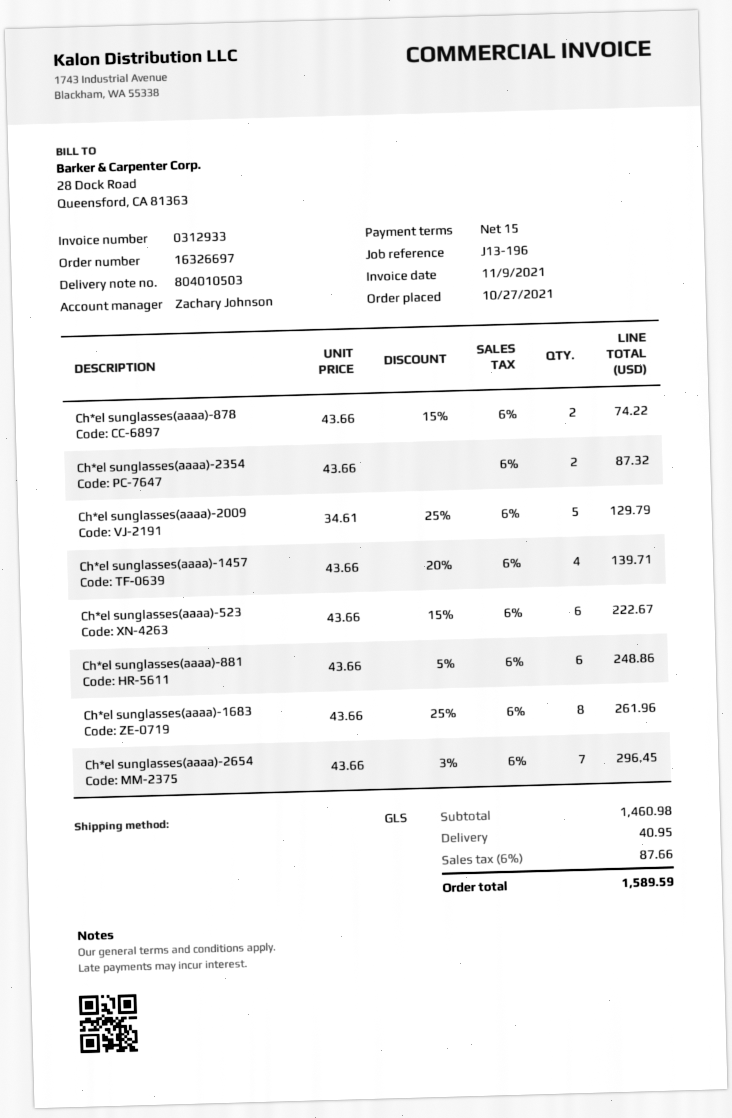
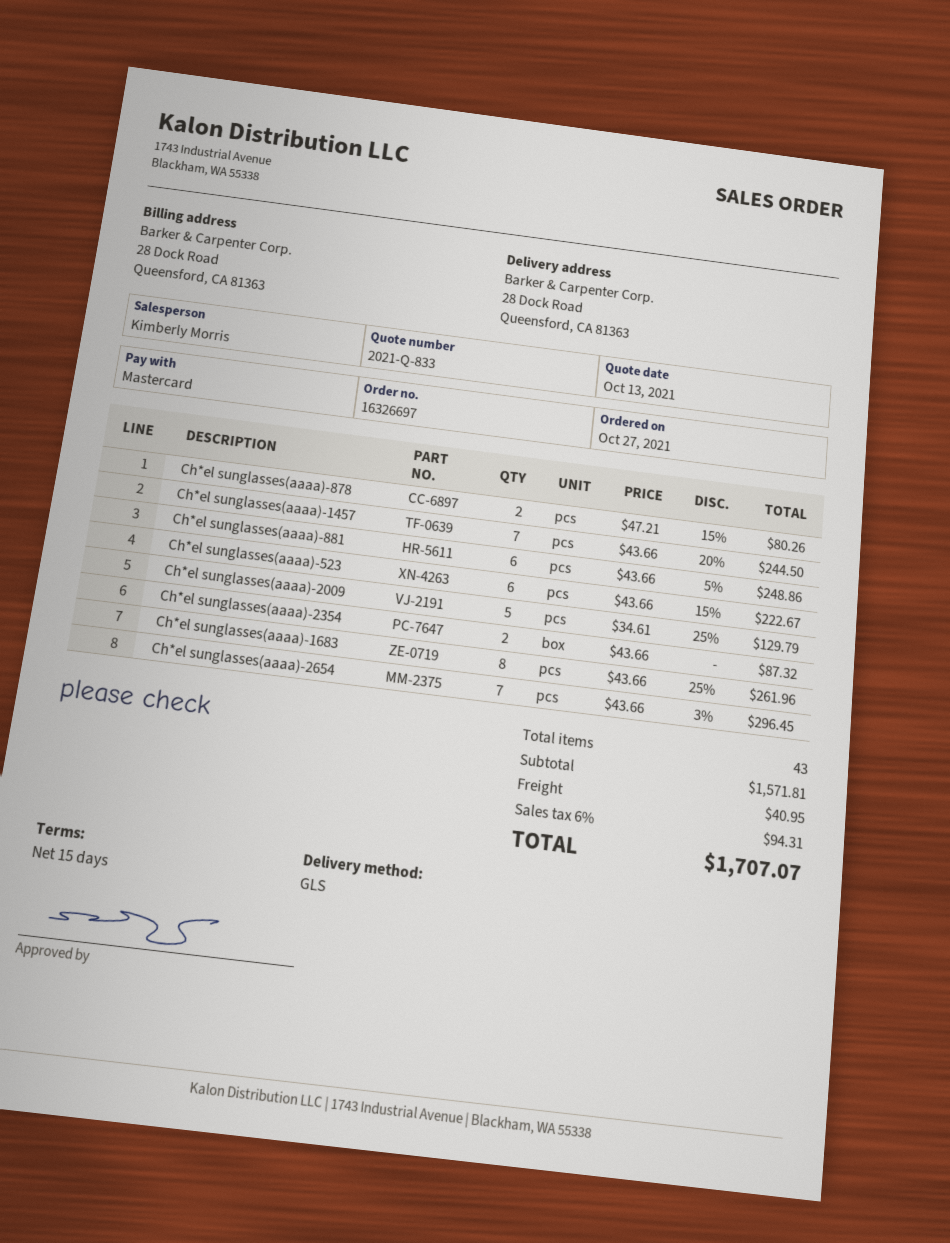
sales rep: Zachary Johnson -> Kimberly Morris
Ch*el sunglasses(aaaa)-878: 2 x 43.66 - 15% = 74.22 -> 2 x 47.21 - 15% = 80.26
Ch*el sunglasses(aaaa)-1457: 4 x 43.66 - 20% = 139.71 -> 7 x 43.66 - 20% = 244.50
subtotal: 1460.98 -> 1571.81
tax: 6% = 87.66 -> 6% = 94.31
total: 1589.59 -> 1707.07

